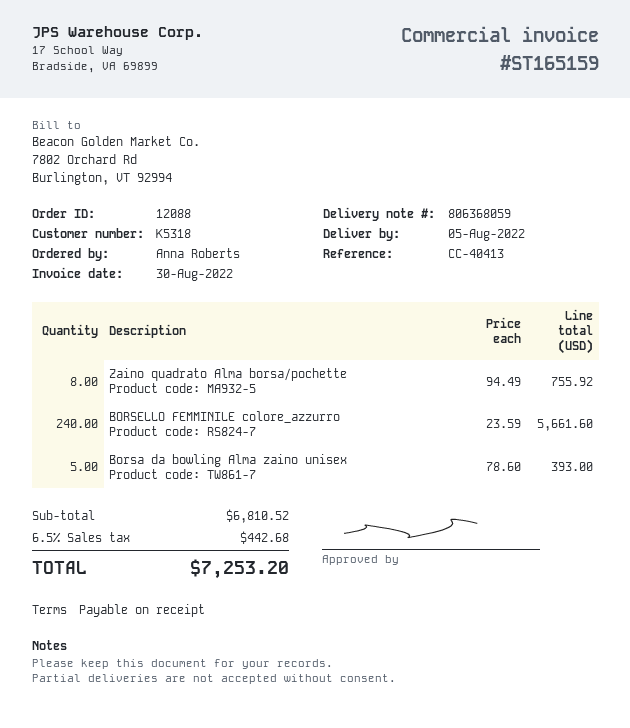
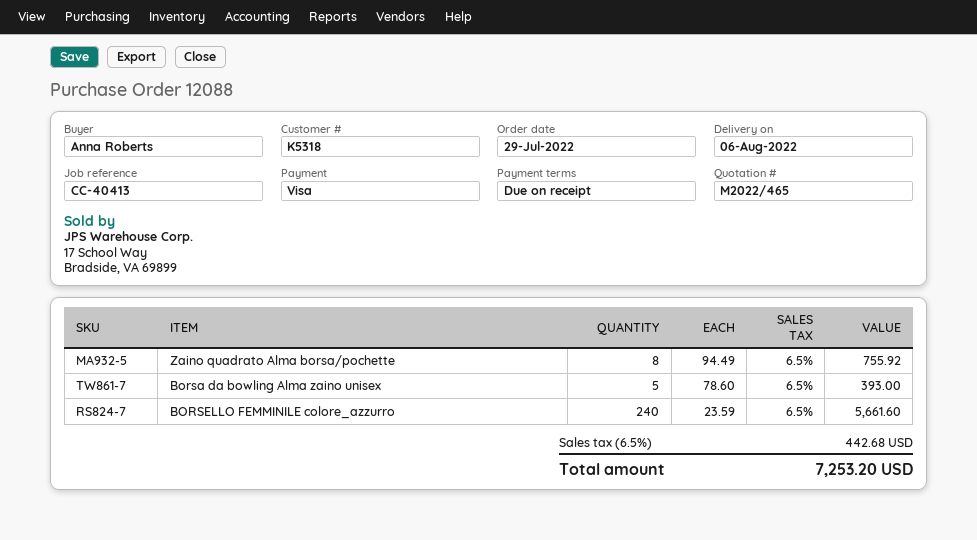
delivery date: 2022-08-05 -> 2022-08-06

